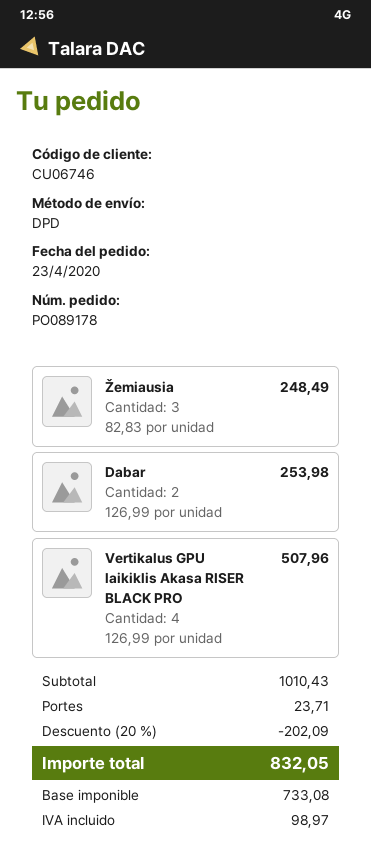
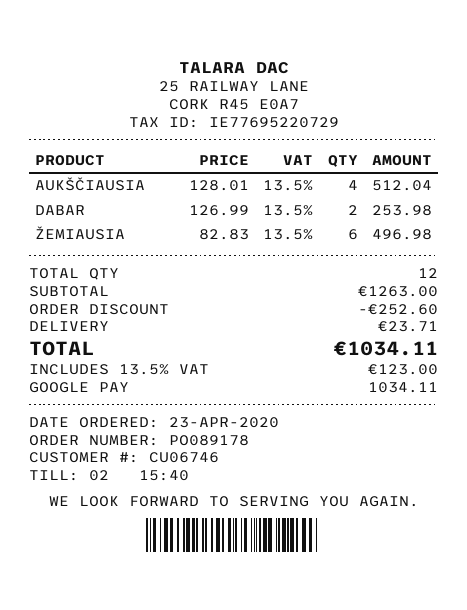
Žemiausia: 3 x 82.83 = 248.49 -> 6 x 82.83 = 496.98
Vertikalus GPU laikiklis Akasa RISER BLACK PRO: 4 x 126.99 = 507.96 -> none
AUKŠČIAUSIA: none -> 4 x 128.01 = 512.04
subtotal: 1010.43 -> 1263.00
discount: 202.09 -> 252.60
tax: 98.97 -> 123.00
total: 832.05 -> 1034.11

